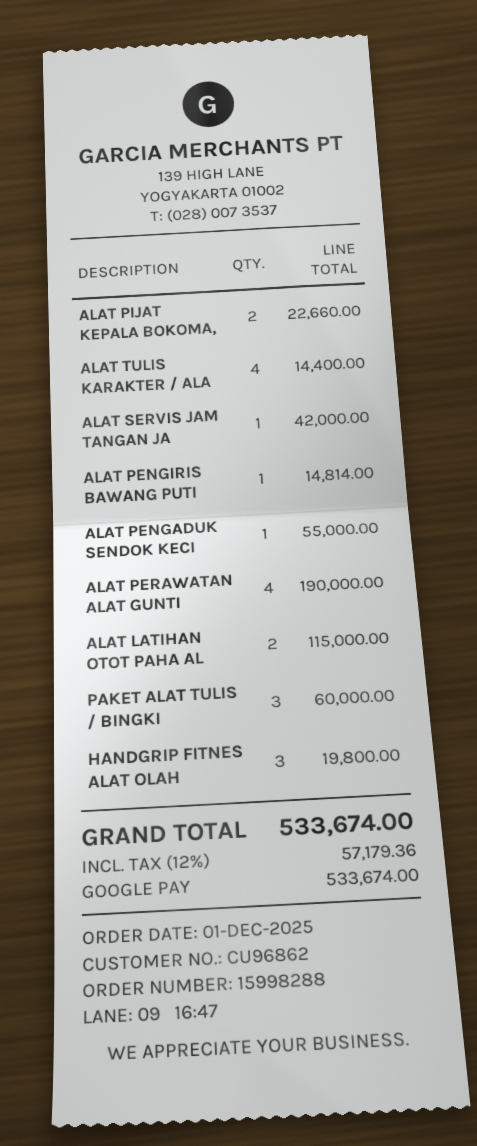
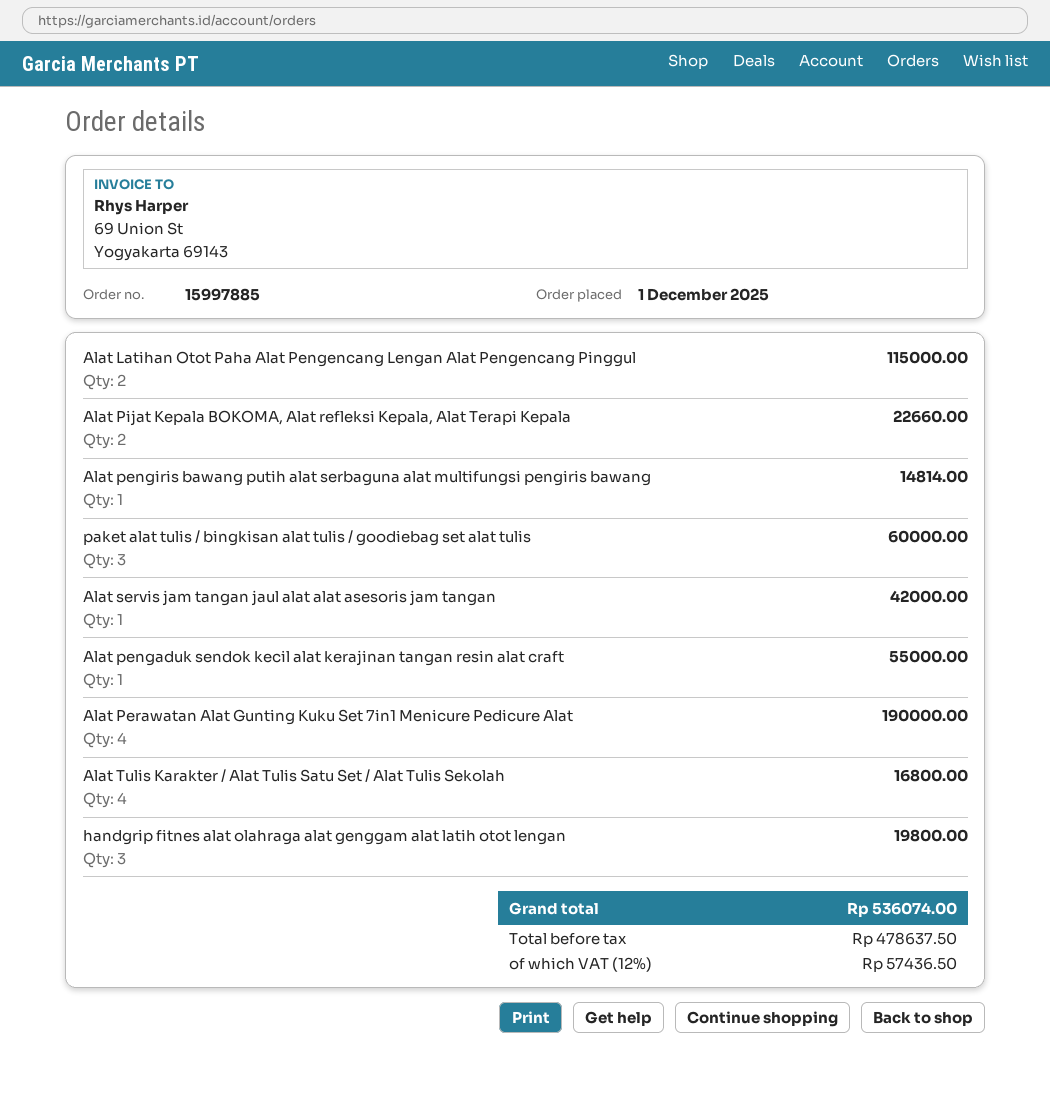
order number: 15998288 -> 15997885
ALAT TULIS KARAKTER / ALA: 4 for 14400.00 -> 4 for 16800.00
tax: 12% = 57179.36 -> 12% = 57436.50
total: 533674.00 -> 536074.00

